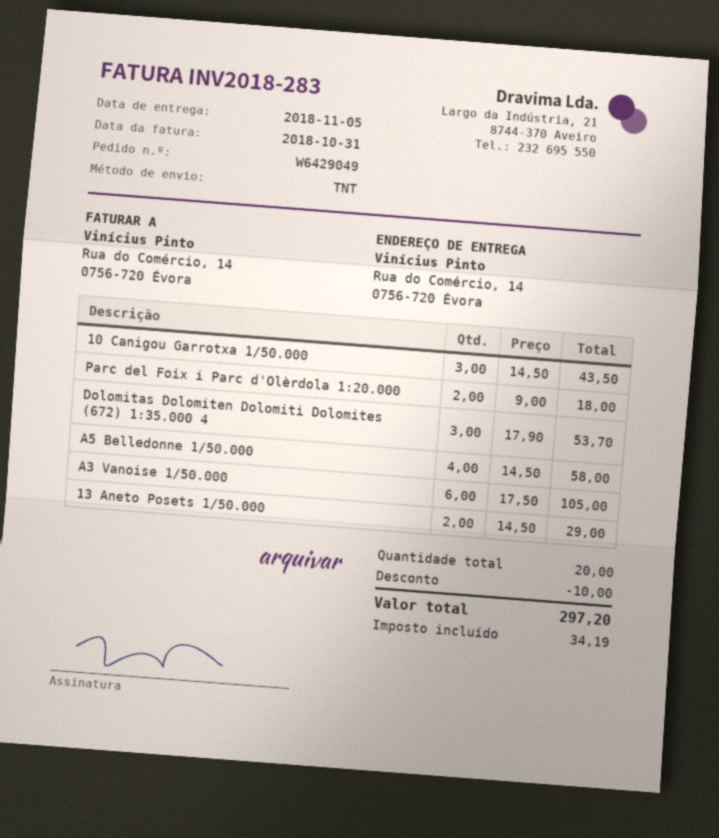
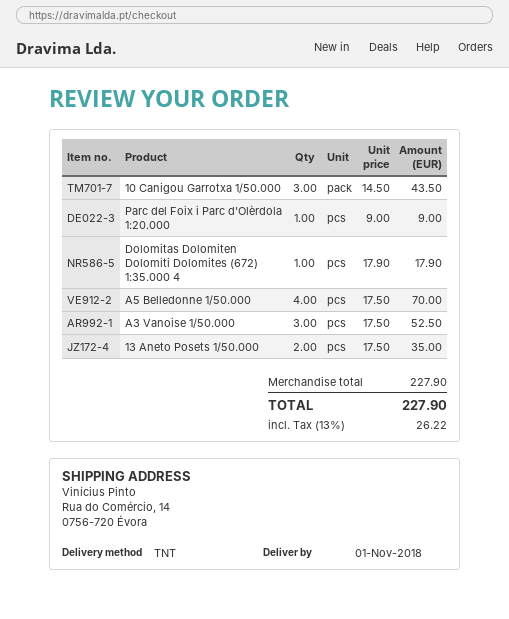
delivery date: 2018-11-05 -> 2018-11-01
Parc del Foix i Parc d'Olèrdola 1:20.000: 2 x 9.00 = 18.00 -> 1 x 9.00 = 9.00
Dolomitas Dolomiten Dolomiti Dolomites (672) 1:35.000 4: 3 x 17.90 = 53.70 -> 1 x 17.90 = 17.90
A5 Belledonne 1/50.000: 4 x 14.50 = 58.00 -> 4 x 17.50 = 70.00
A3 Vanoise 1/50.000: 6 x 17.50 = 105.00 -> 3 x 17.50 = 52.50
13 Aneto Posets 1/50.000: 2 x 14.50 = 29.00 -> 2 x 17.50 = 35.00
discount: 10.00 -> none
tax: 34.19 -> 26.22
total: 297.20 -> 227.90

